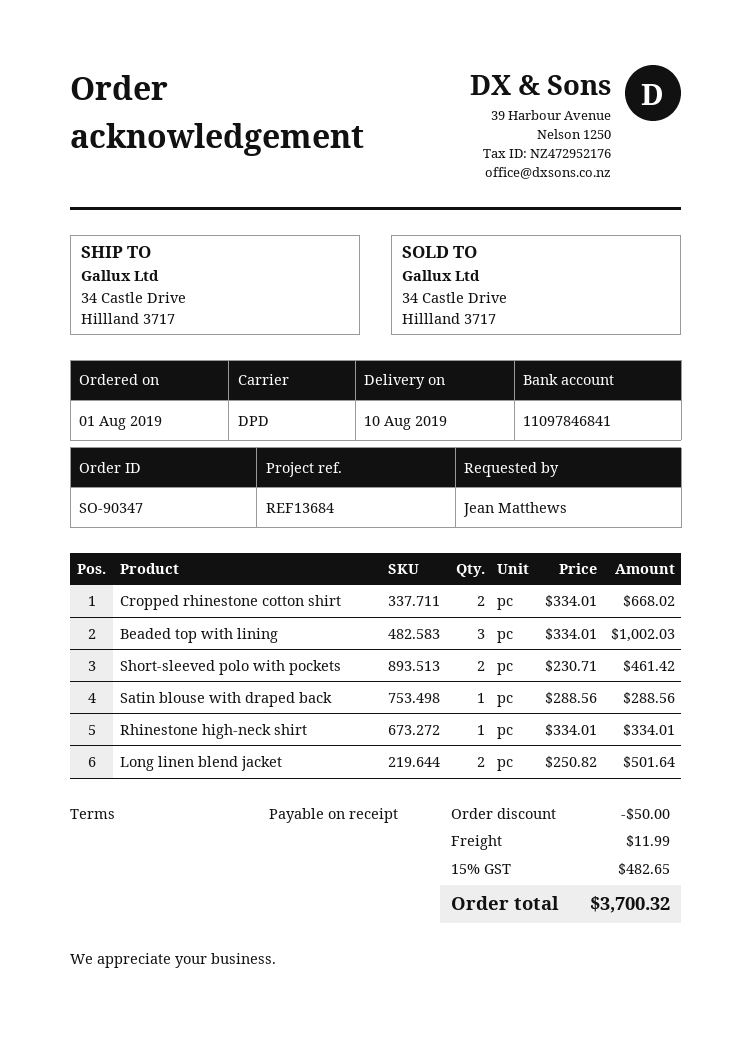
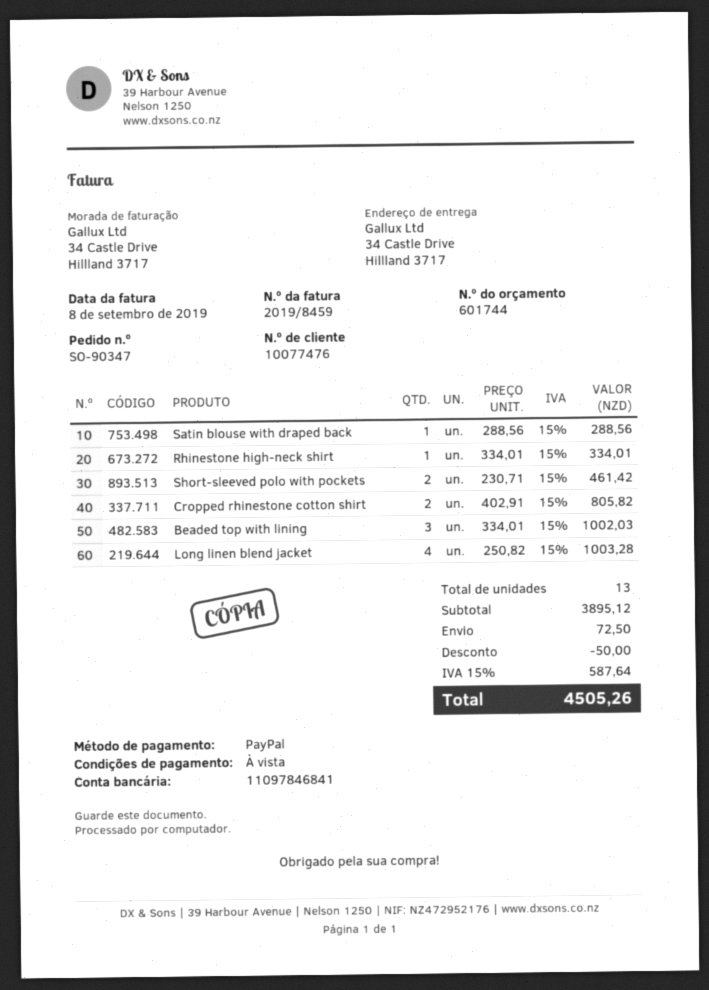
Cropped rhinestone cotton shirt: 2 x 334.01 = 668.02 -> 2 x 402.91 = 805.82
Long linen blend jacket: 2 x 250.82 = 501.64 -> 4 x 250.82 = 1003.28
shipping: 11.99 -> 72.50
tax: 15% = 482.65 -> 15% = 587.64
total: 3700.32 -> 4505.26

